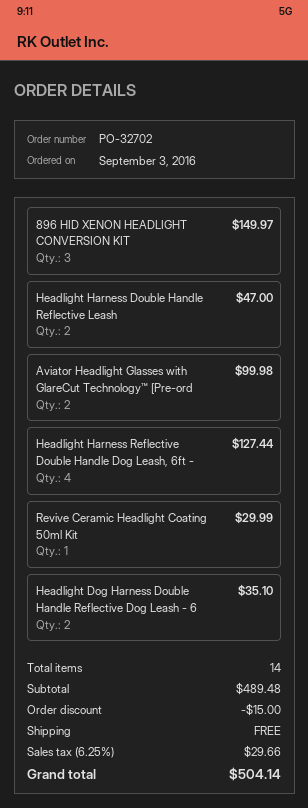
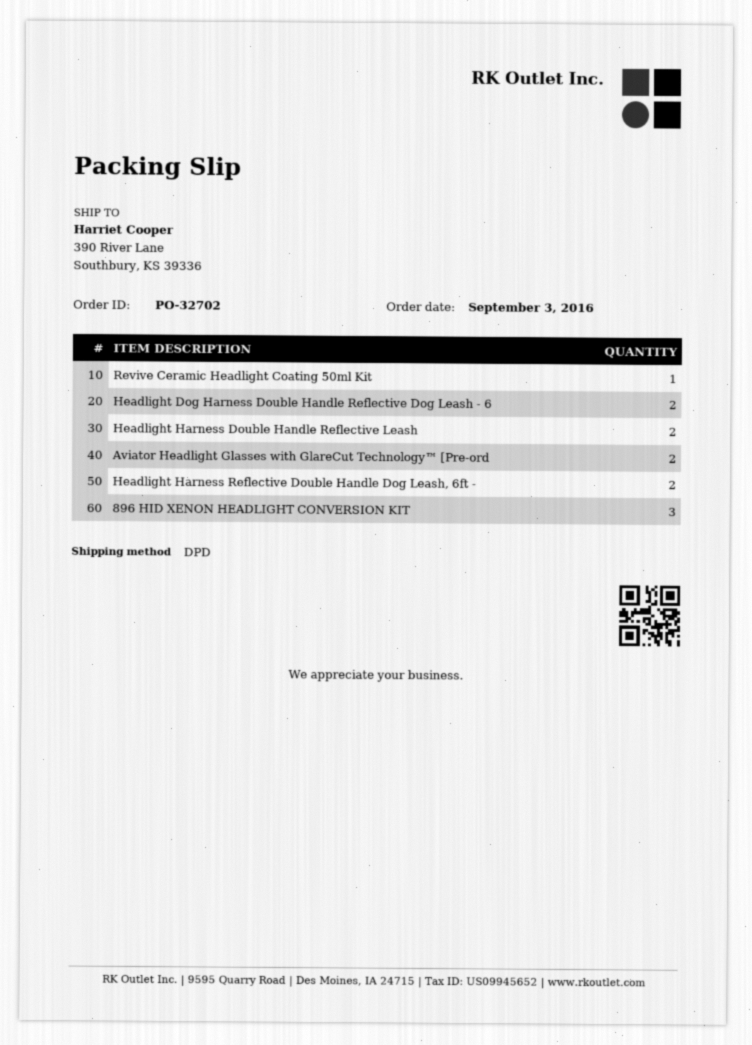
Headlight Harness Reflective Double Handle Dog Leash, 6ft -: 4 -> 2

